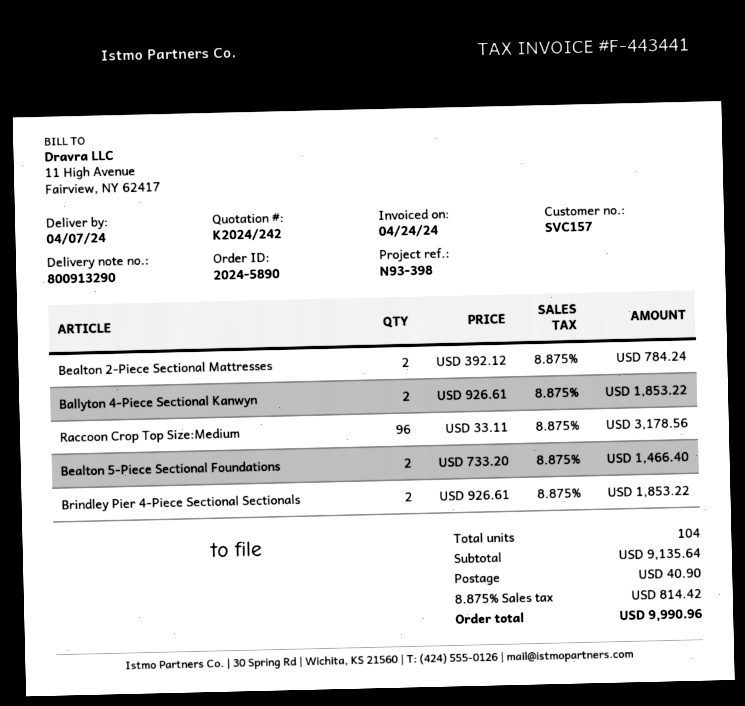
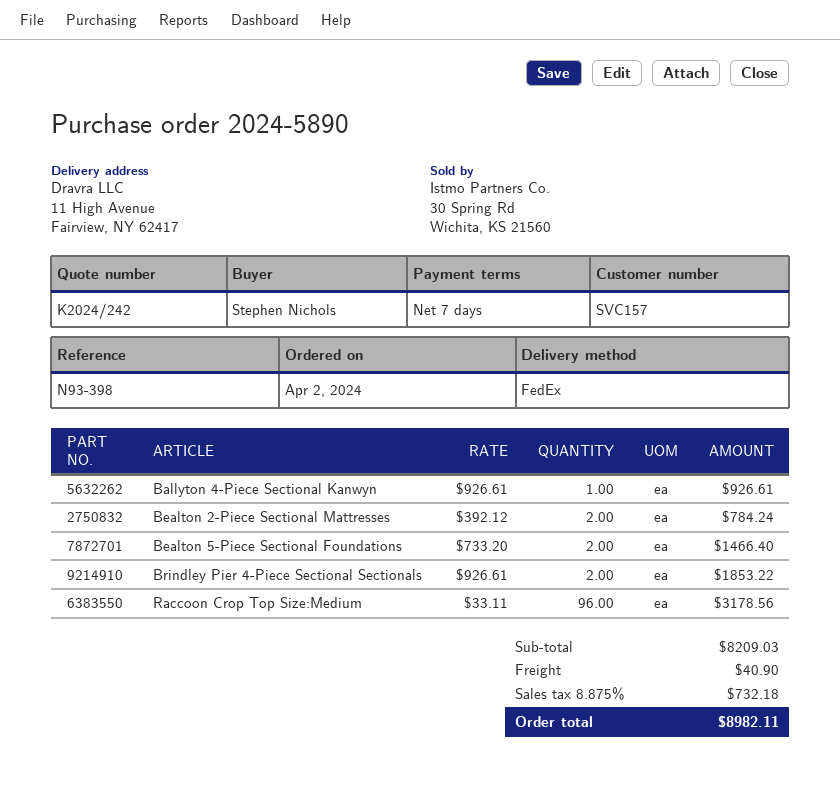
Ballyton 4-Piece Sectional Kanwyn: 2 x 926.61 = 1853.22 -> 1 x 926.61 = 926.61
subtotal: 9135.64 -> 8209.03
tax: 8.875% = 814.42 -> 8.875% = 732.18
total: 9990.96 -> 8982.11

